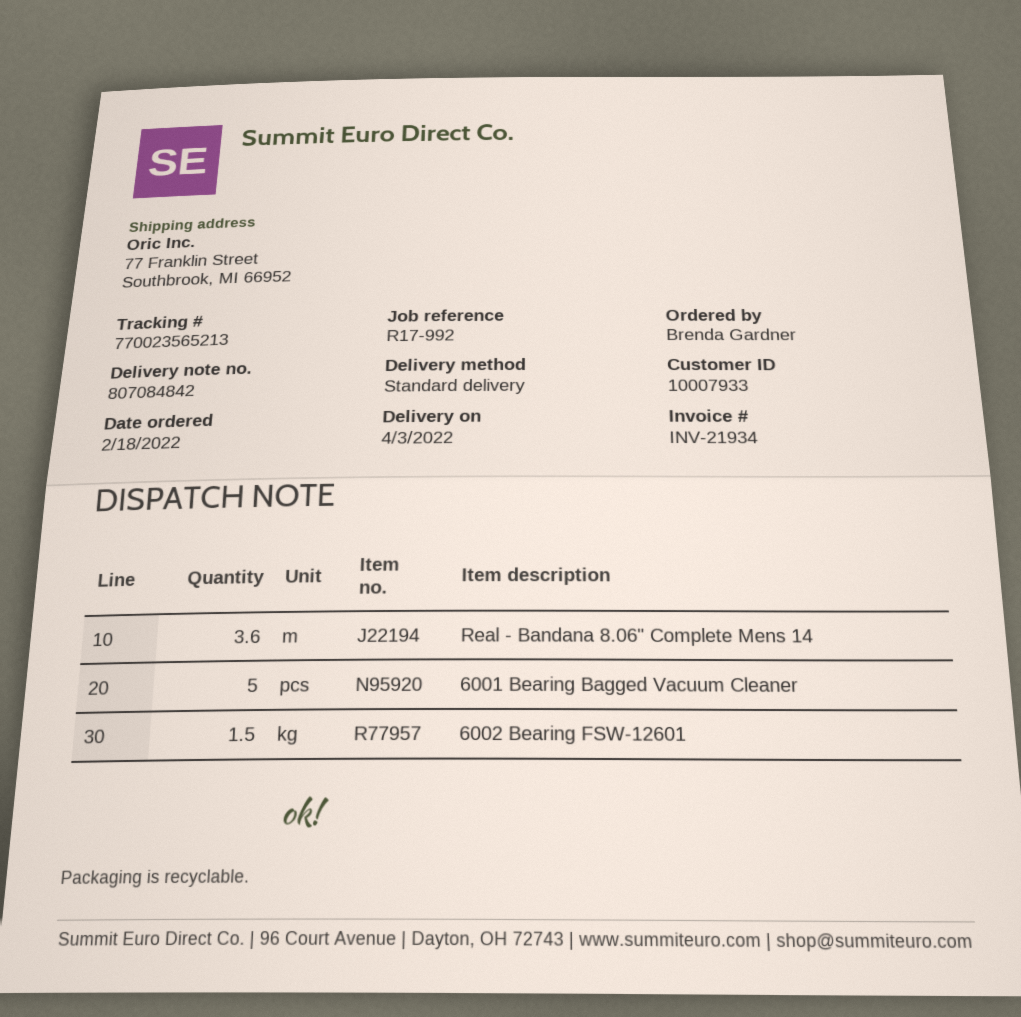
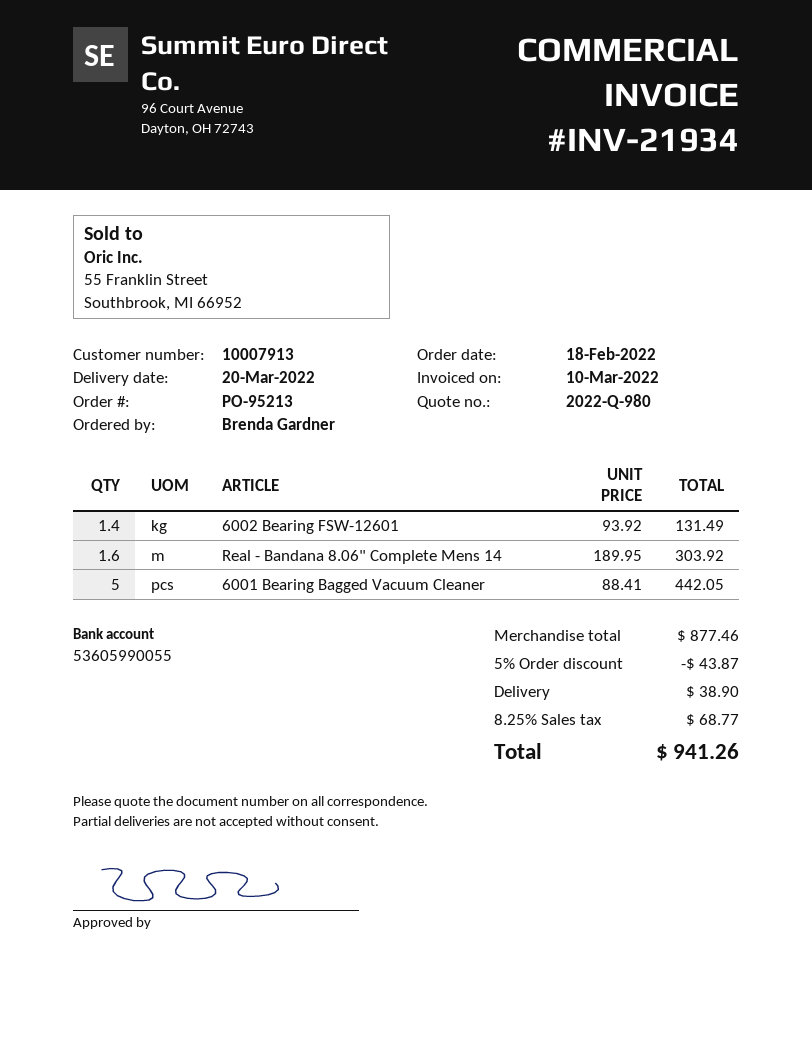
delivery date: 2022-04-03 -> 2022-03-20
customer number: 10007933 -> 10007913
Real - Bandana 8.06" Complete Mens 14: 3.6 -> 1.6
6002 Bearing FSW-12601: 1.5 -> 1.4

